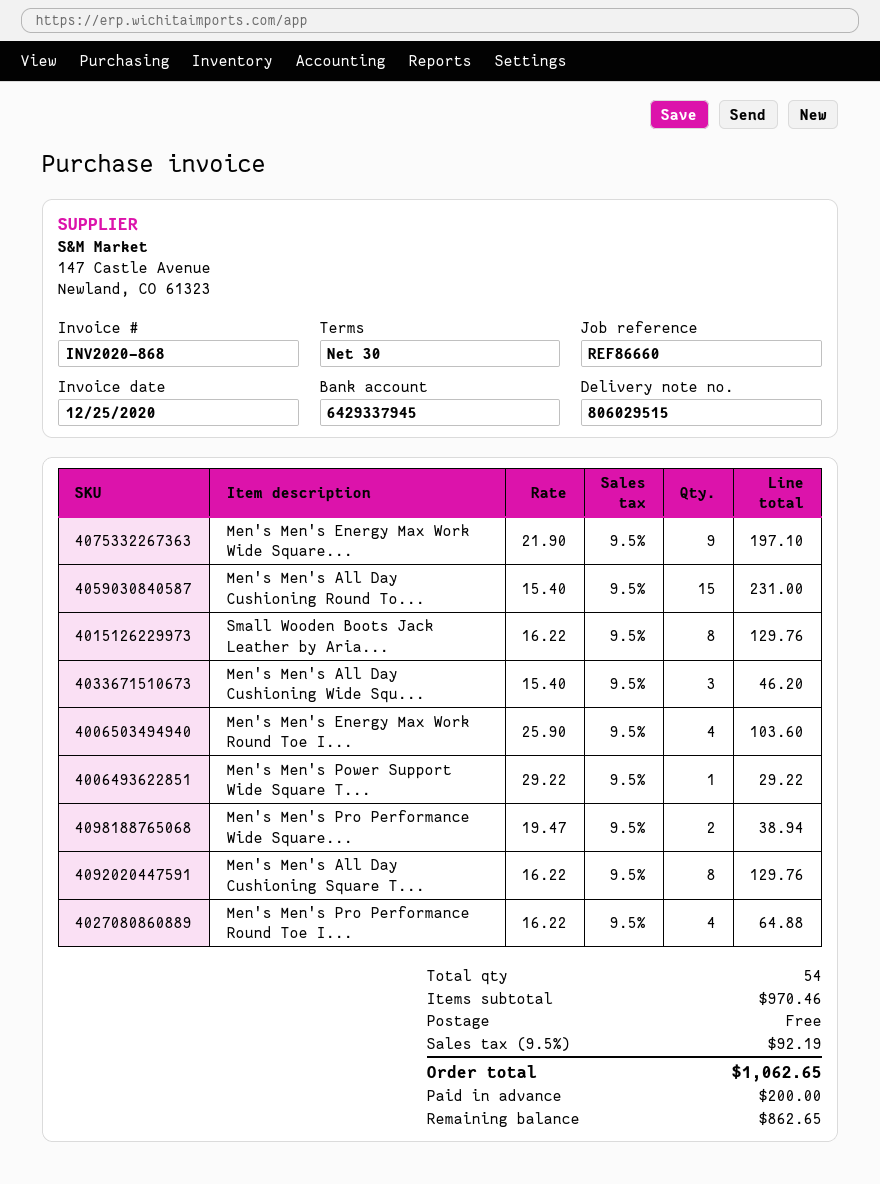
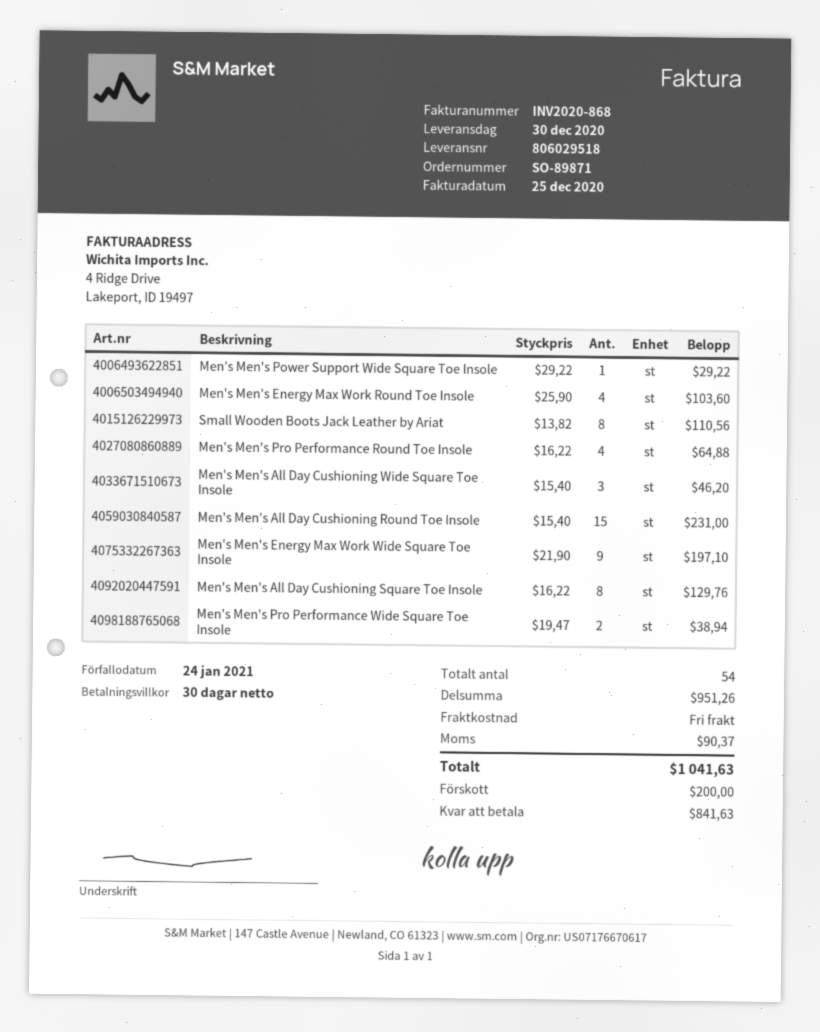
delivery note number: 806029515 -> 806029518
Small Wooden Boots Jack Leather by Aria...: 8 x 16.22 = 129.76 -> 8 x 13.82 = 110.56
subtotal: 970.46 -> 951.26
tax: 92.19 -> 90.37
total: 1062.65 -> 1041.63
balance: 862.65 -> 841.63

